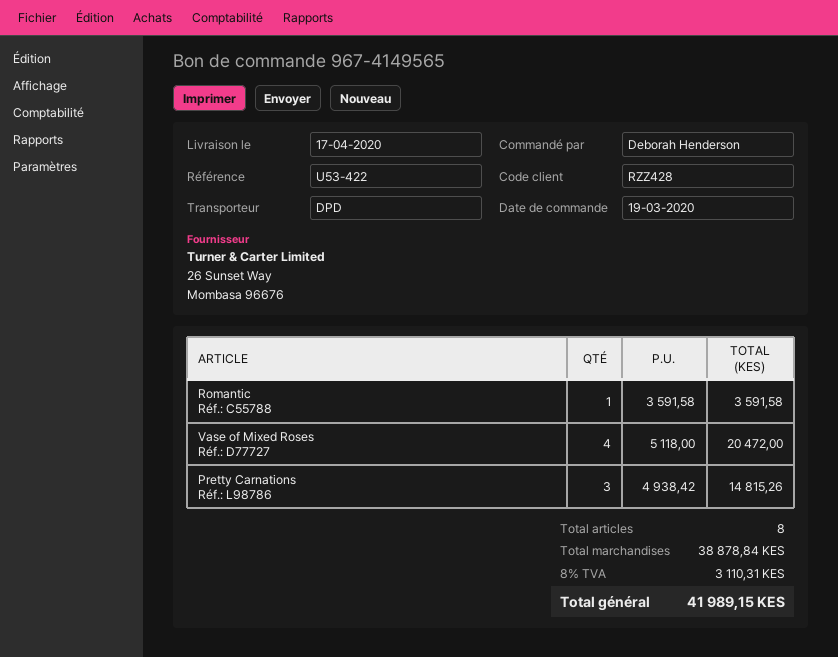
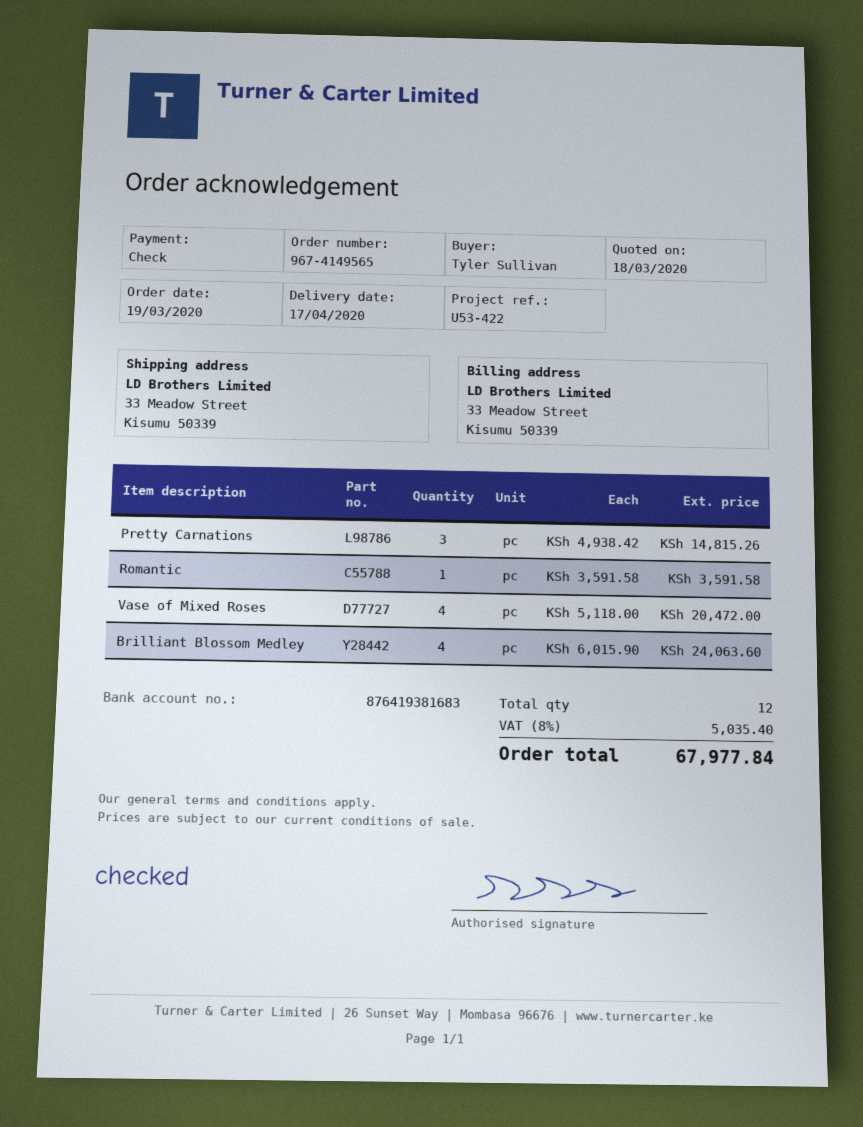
ordered by: Deborah Henderson -> Tyler Sullivan
Brilliant Blossom Medley: none -> 4 x 6015.90 = 24063.60
total quantity: 8 -> 12
tax: 8% = 3110.31 -> 8% = 5035.40
total: 41989.15 -> 67977.84

